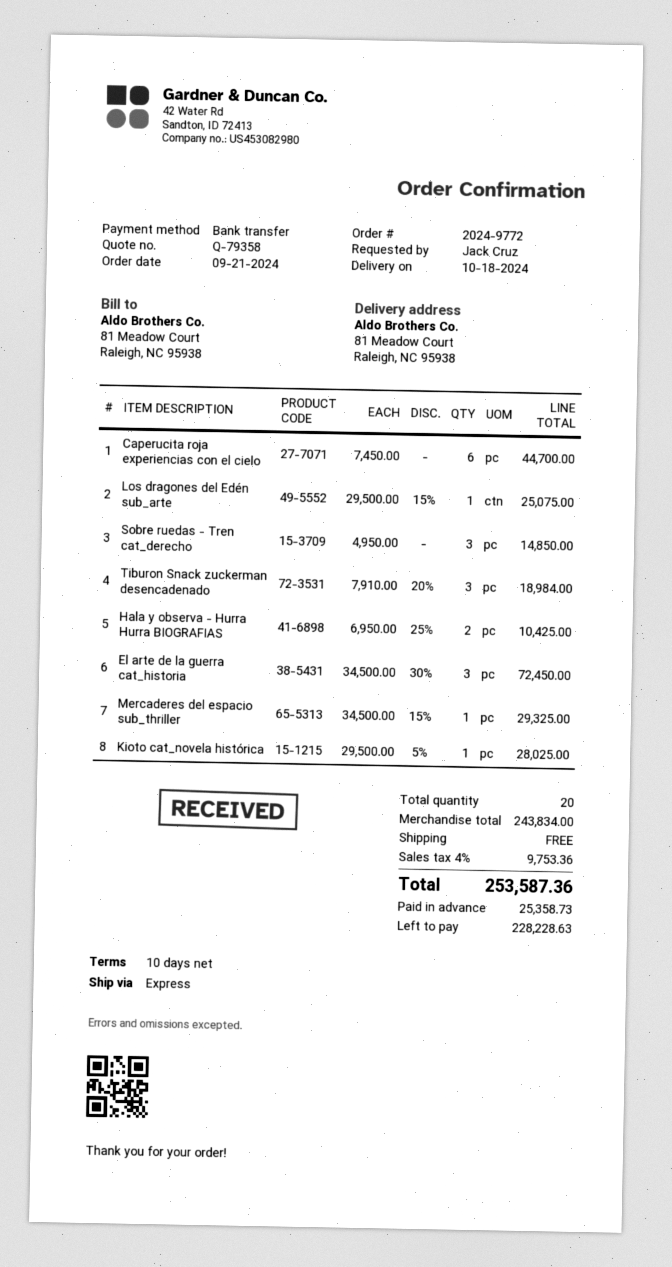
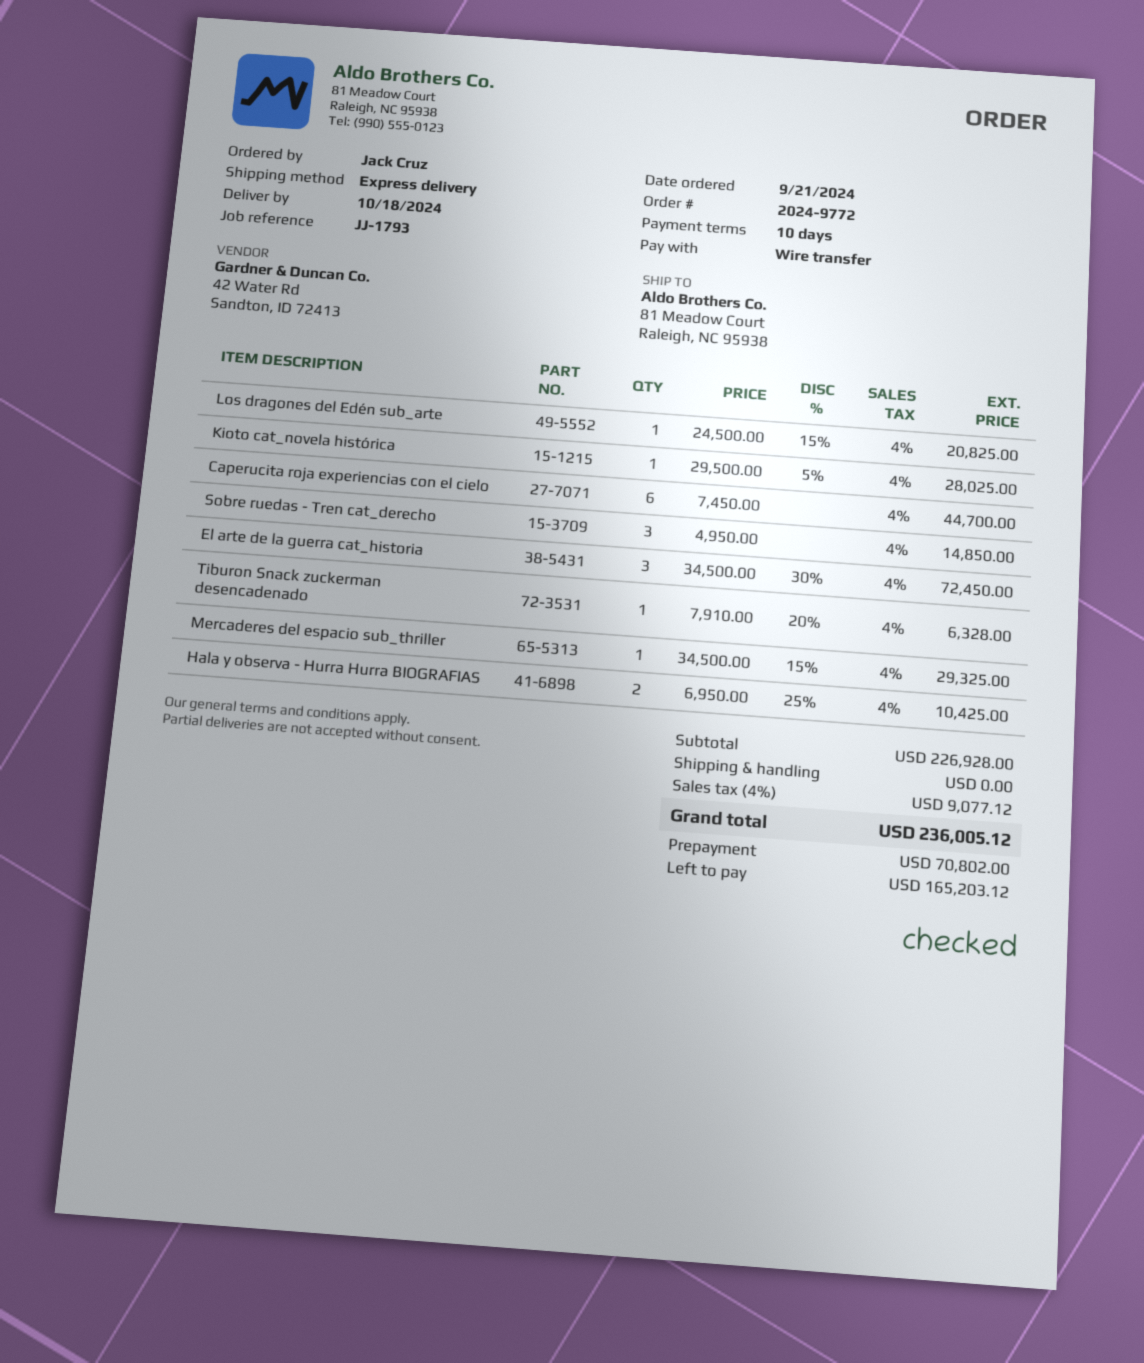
Los dragones del Edén sub_arte: 1 x 29500.00 - 15% = 25075.00 -> 1 x 24500.00 - 15% = 20825.00
Tiburon Snack zuckerman desencadenado: 3 x 7910.00 - 20% = 18984.00 -> 1 x 7910.00 - 20% = 6328.00
subtotal: 243834.00 -> 226928.00
tax: 4% = 9753.36 -> 4% = 9077.12
total: 253587.36 -> 236005.12
deposit: 25358.73 -> 70802.00
balance: 228228.63 -> 165203.12

